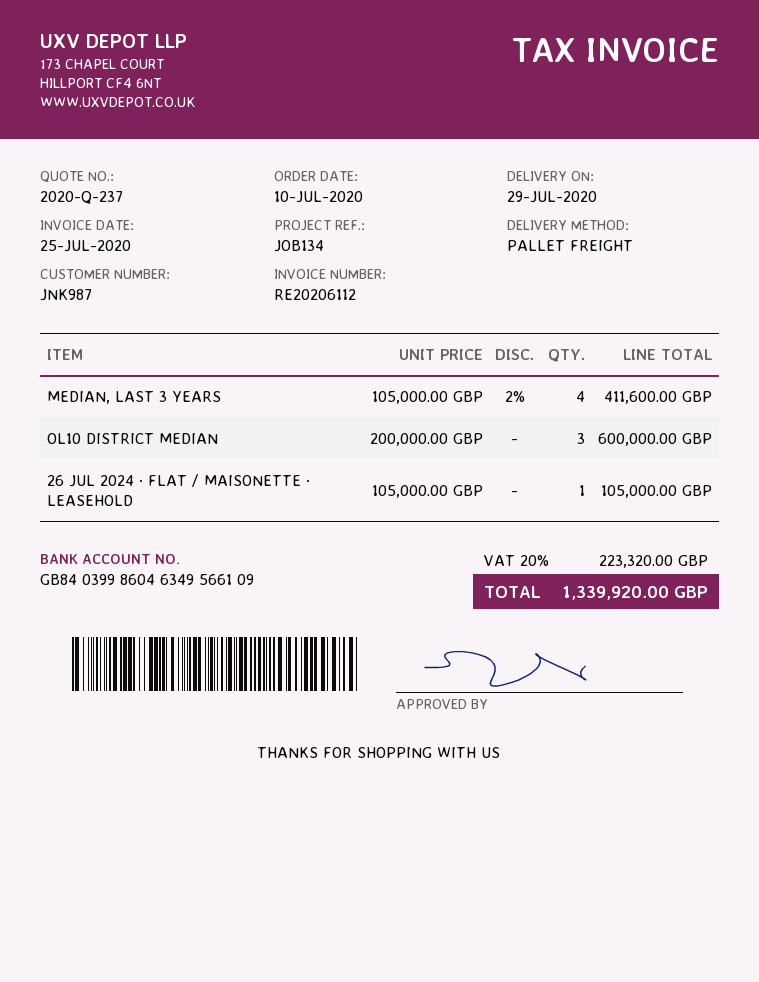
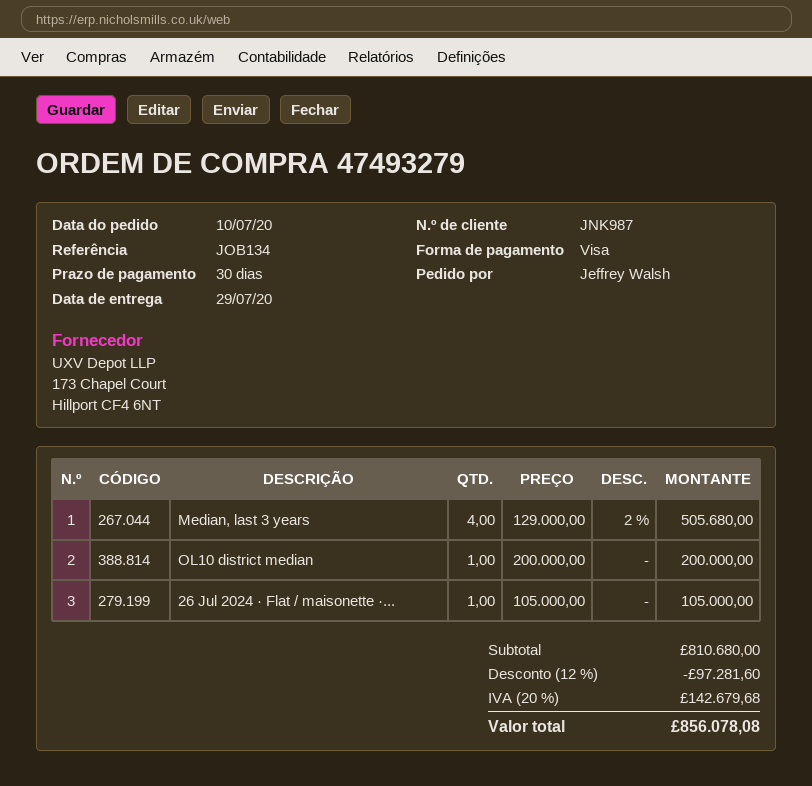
MEDIAN, LAST 3 YEARS: 4 x 105000.00 - 2% = 411600.00 -> 4 x 129000.00 - 2% = 505680.00
OL10 DISTRICT MEDIAN: 3 x 200000.00 = 600000.00 -> 1 x 200000.00 = 200000.00
discount: none -> 12% = 97281.60
tax: 20% = 223320.00 -> 20% = 142679.68
total: 1339920.00 -> 856078.08

